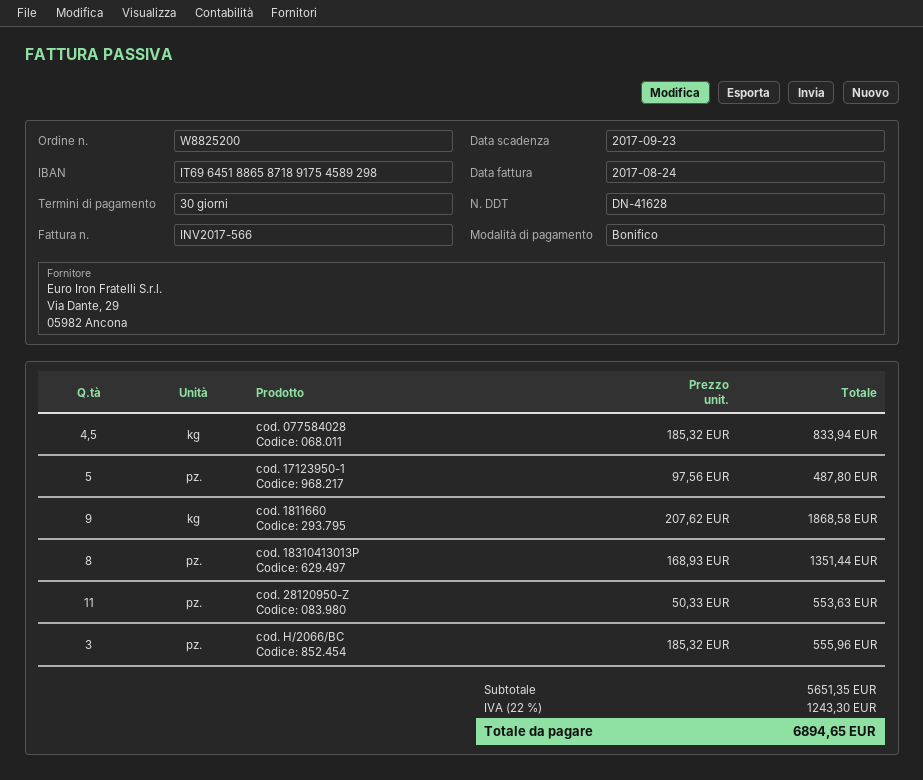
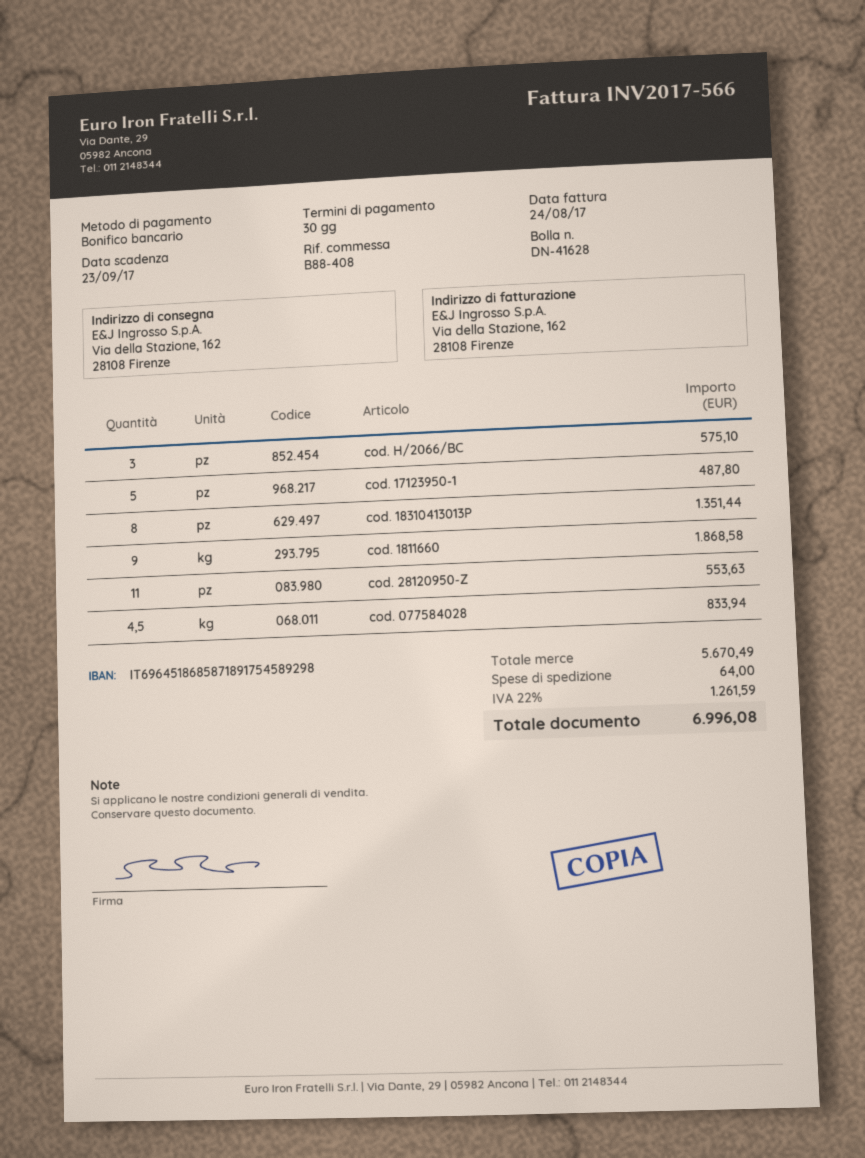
bank account: IT6964518865871891754589298 -> IT6964518685871891754589298
cod. H/2066/BC: 3 for 555.96 -> 3 for 575.10
subtotal: 5651.35 -> 5670.49
shipping: none -> 64.00
tax: 22% = 1243.30 -> 22% = 1261.59
total: 6894.65 -> 6996.08

